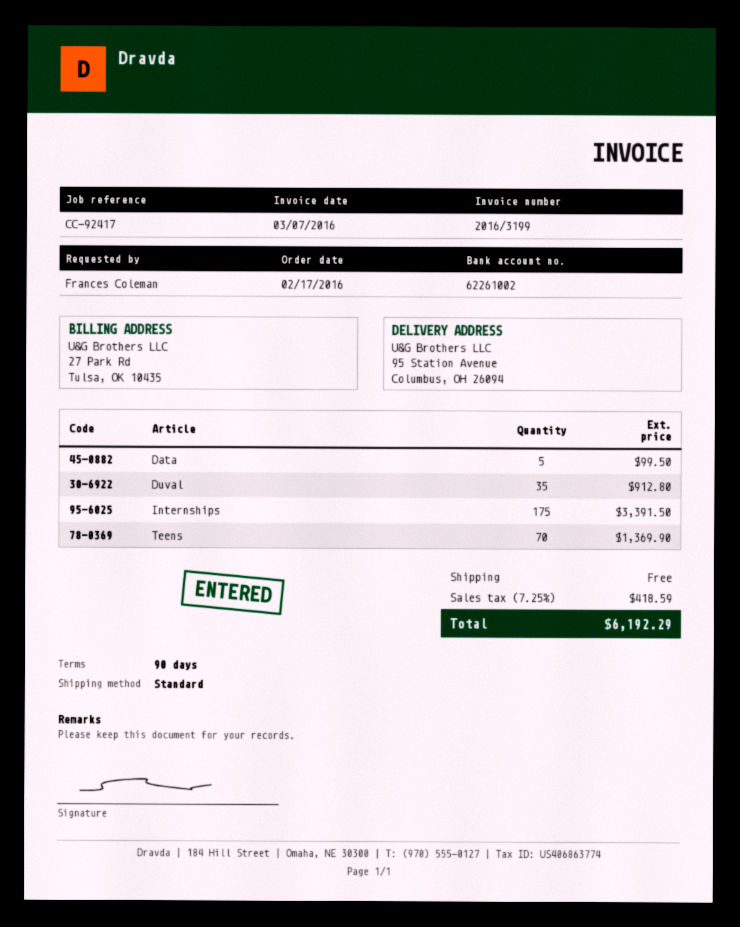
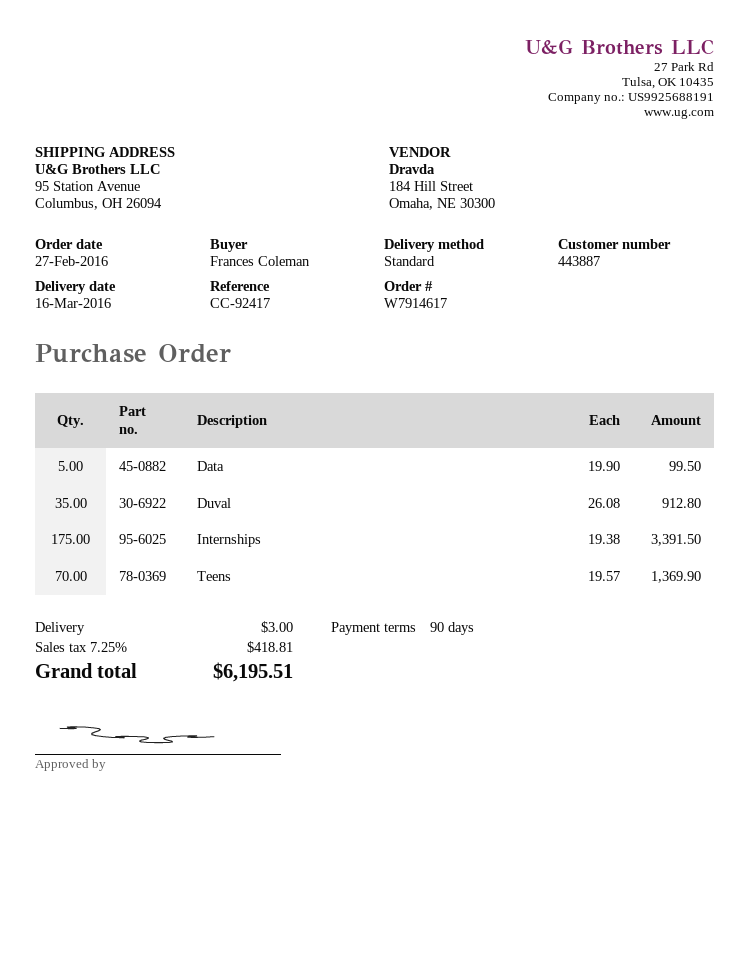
order date: 2016-02-17 -> 2016-02-27
shipping: 0.00 -> 3.00
tax: 7.25% = 418.59 -> 7.25% = 418.81
total: 6192.29 -> 6195.51

